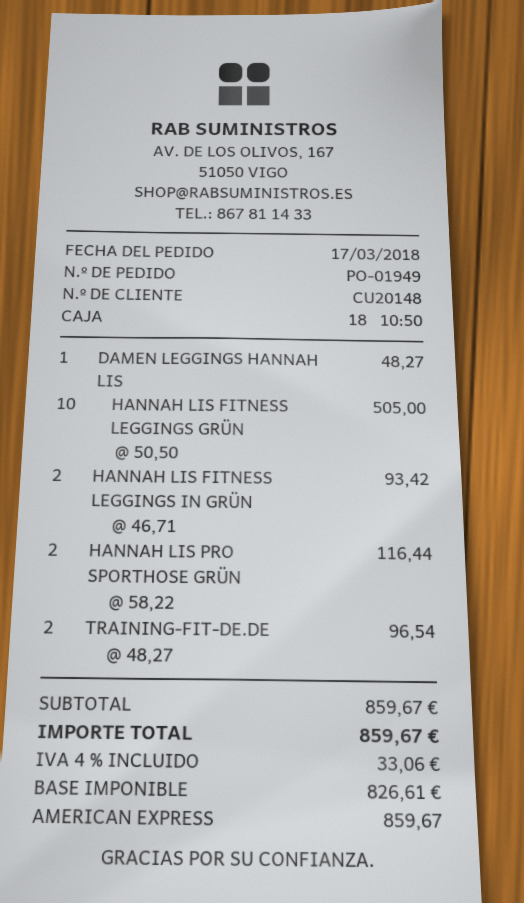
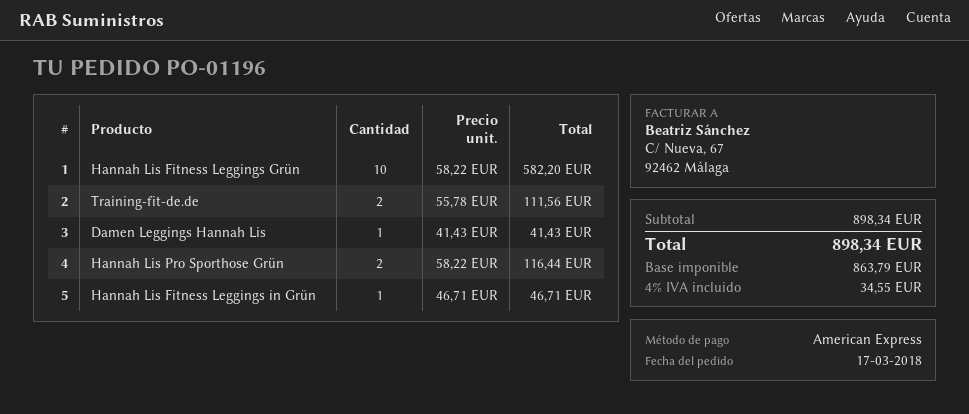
order number: PO-01949 -> PO-01196
DAMEN LEGGINGS HANNAH LIS: 1 x 48.27 = 48.27 -> 1 x 41.43 = 41.43
HANNAH LIS FITNESS LEGGINGS GRÜN: 10 x 50.50 = 505.00 -> 10 x 58.22 = 582.20
HANNAH LIS FITNESS LEGGINGS IN GRÜN: 2 x 46.71 = 93.42 -> 1 x 46.71 = 46.71
TRAINING-FIT-DE.DE: 2 x 48.27 = 96.54 -> 2 x 55.78 = 111.56
subtotal: 859.67 -> 898.34
net: 826.61 -> 863.79
tax: 4% = 33.06 -> 4% = 34.55
total: 859.67 -> 898.34

